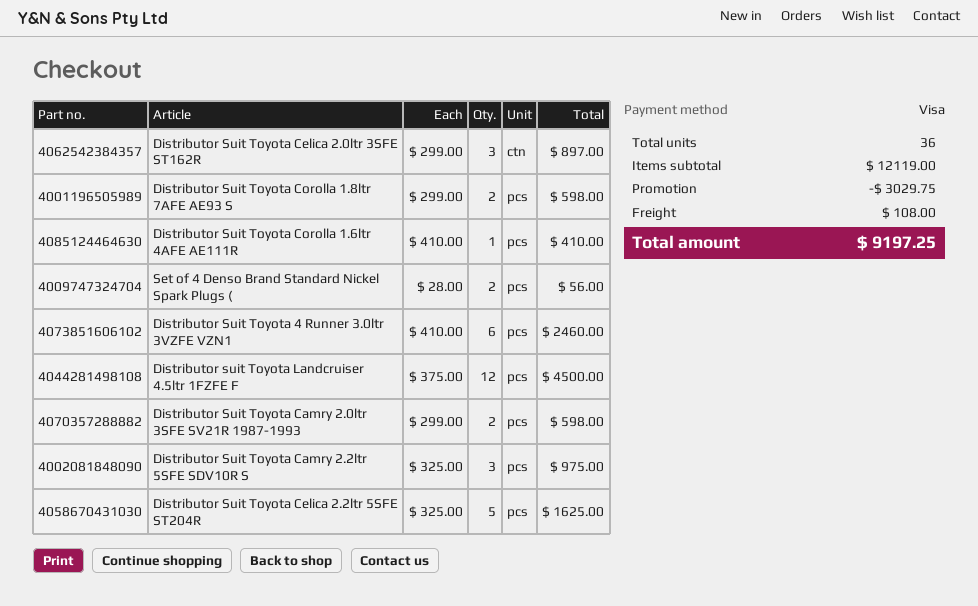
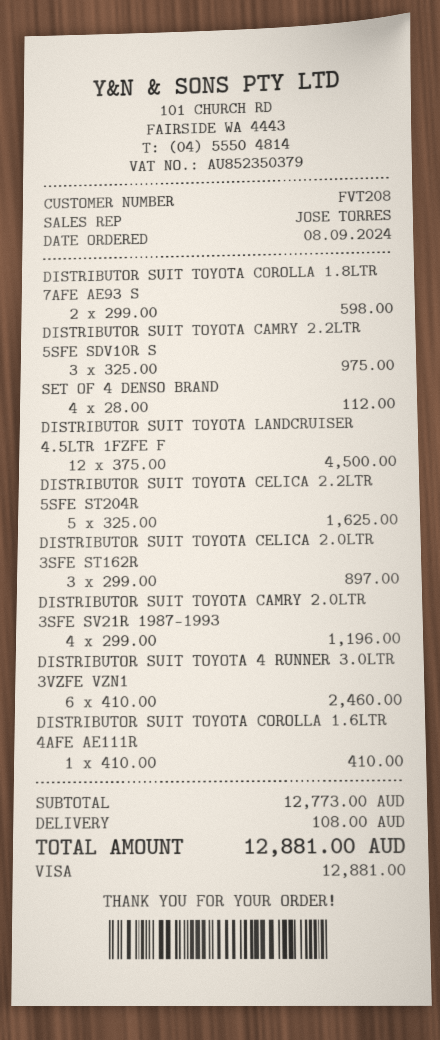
Set of 4 Denso Brand Standard Nickel Spark Plugs (: 2 x 28.00 = 56.00 -> 4 x 28.00 = 112.00
Distributor Suit Toyota Camry 2.0ltr 3SFE SV21R 1987-1993: 2 x 299.00 = 598.00 -> 4 x 299.00 = 1196.00
subtotal: 12119.00 -> 12773.00
discount: 3029.75 -> none
total: 9197.25 -> 12881.00

